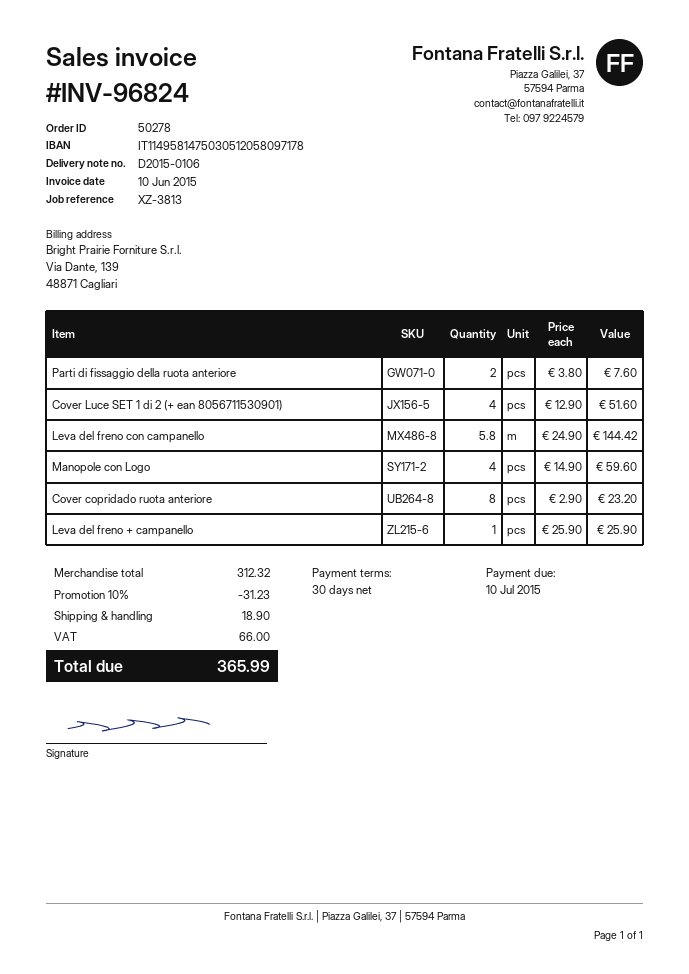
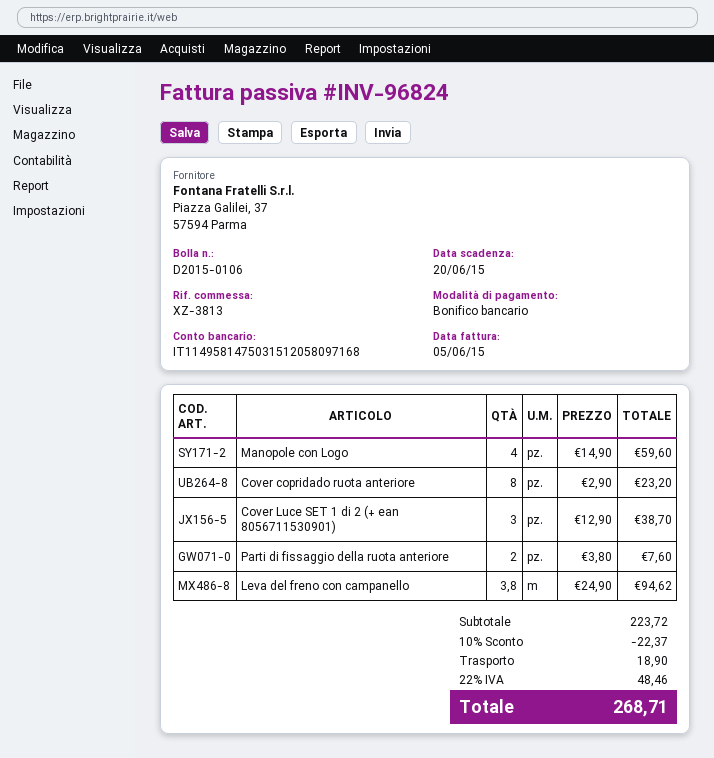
invoice date: 2015-06-10 -> 2015-06-05
due date: 2015-07-10 -> 2015-06-20
bank account: IT1149581475030512058097178 -> IT1149581475031512058097168
Cover Luce SET 1 di 2 (+ ean 8056711530901): 4 x 12.90 = 51.60 -> 3 x 12.90 = 38.70
Leva del freno con campanello: 5.8 x 24.90 = 144.42 -> 3.8 x 24.90 = 94.62
Leva del freno + campanello: 1 x 25.90 = 25.90 -> none
subtotal: 312.32 -> 223.72
discount: 10% = 31.23 -> 10% = 22.37
tax: 66.00 -> 48.46
total: 365.99 -> 268.71

